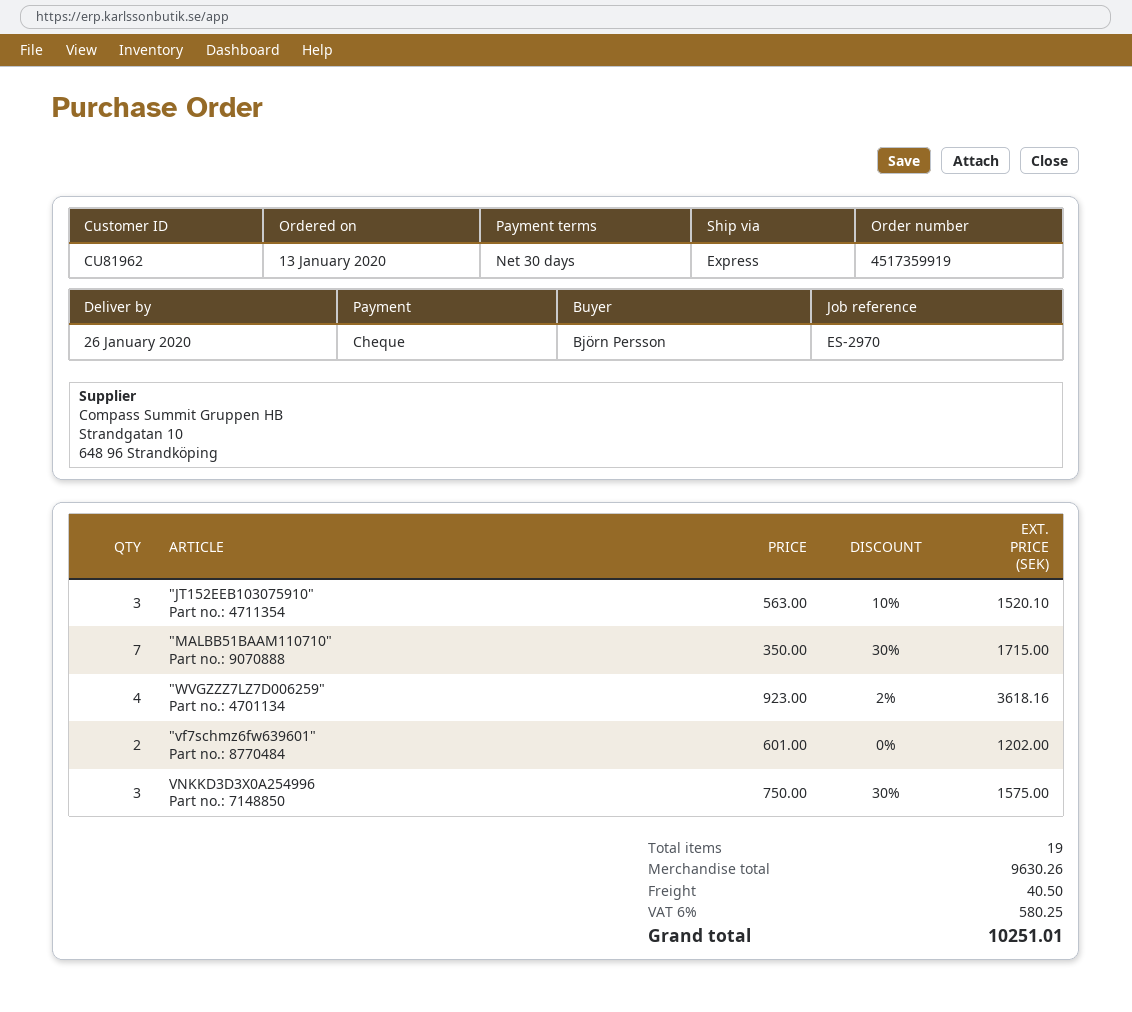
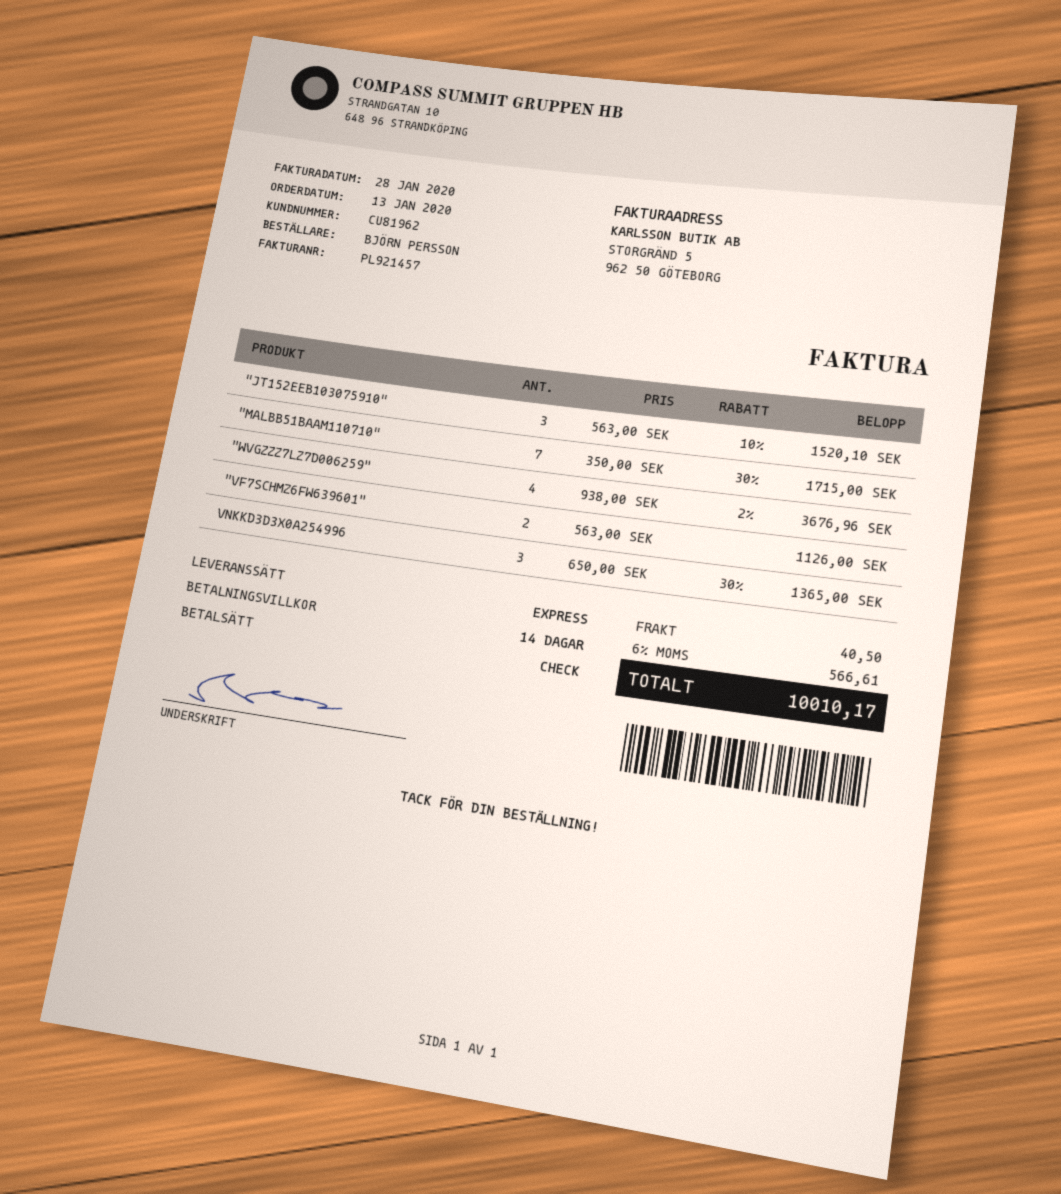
payment terms: 30 days -> 14 days
"WVGZZZ7LZ7D006259": 4 x 923.00 - 2% = 3618.16 -> 4 x 938.00 - 2% = 3676.96
"vf7schmz6fw639601": 2 x 601.00 = 1202.00 -> 2 x 563.00 = 1126.00
VNKKD3D3X0A254996: 3 x 750.00 - 30% = 1575.00 -> 3 x 650.00 - 30% = 1365.00
tax: 6% = 580.25 -> 6% = 566.61
total: 10251.01 -> 10010.17

